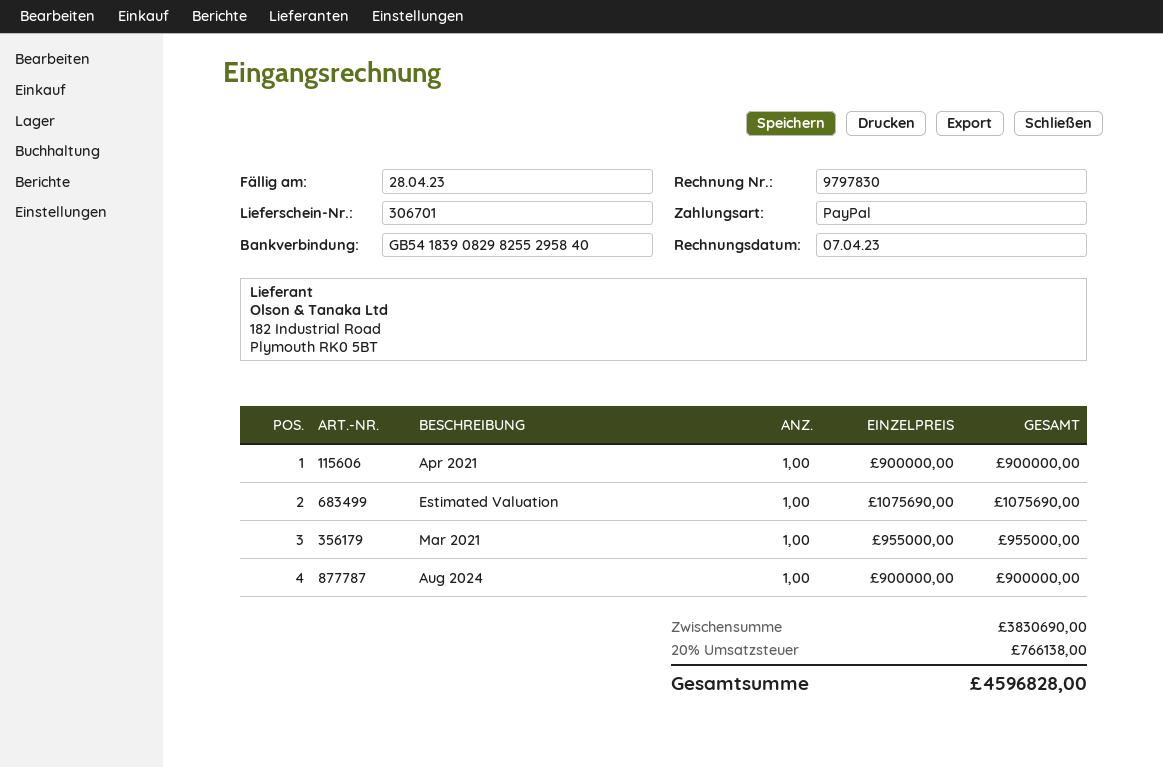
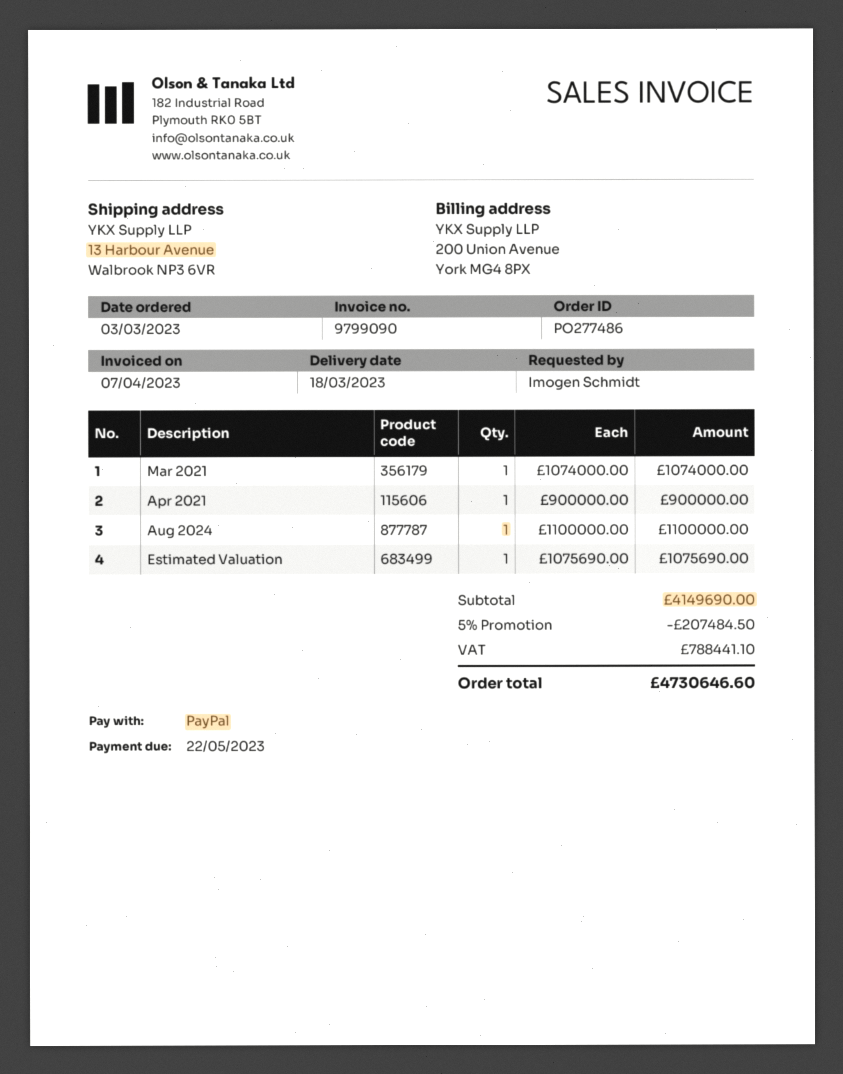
invoice number: 9797830 -> 9799090
due date: 2023-04-28 -> 2023-05-22
Mar 2021: 1 x 955000.00 = 955000.00 -> 1 x 1074000.00 = 1074000.00
Aug 2024: 1 x 900000.00 = 900000.00 -> 1 x 1100000.00 = 1100000.00
subtotal: 3830690.00 -> 4149690.00
discount: none -> 5% = 207484.50
tax: 766138.00 -> 788441.10
total: 4596828.00 -> 4730646.60

